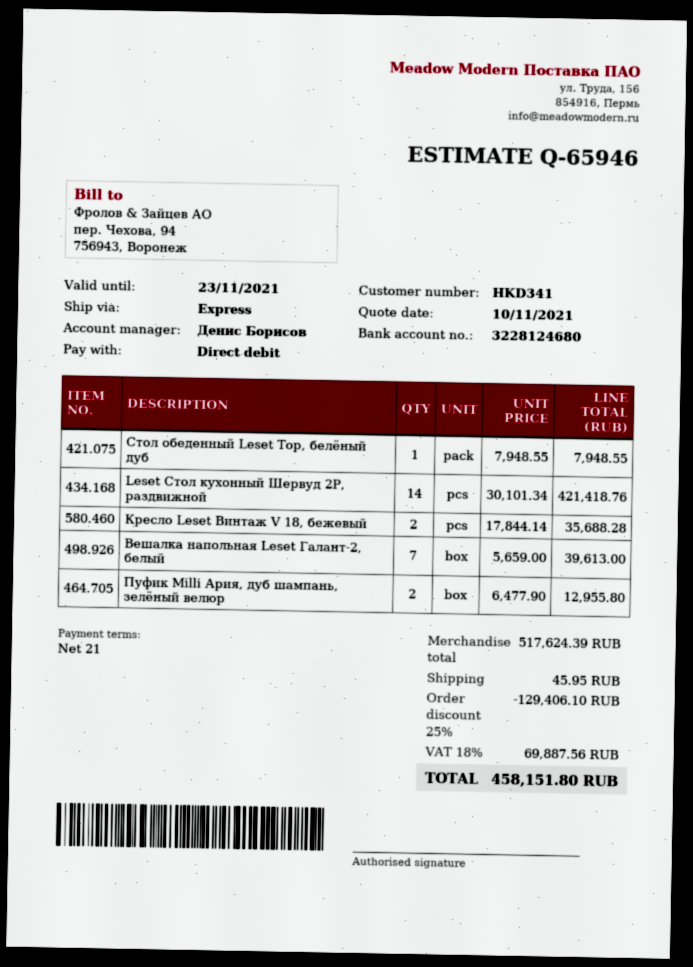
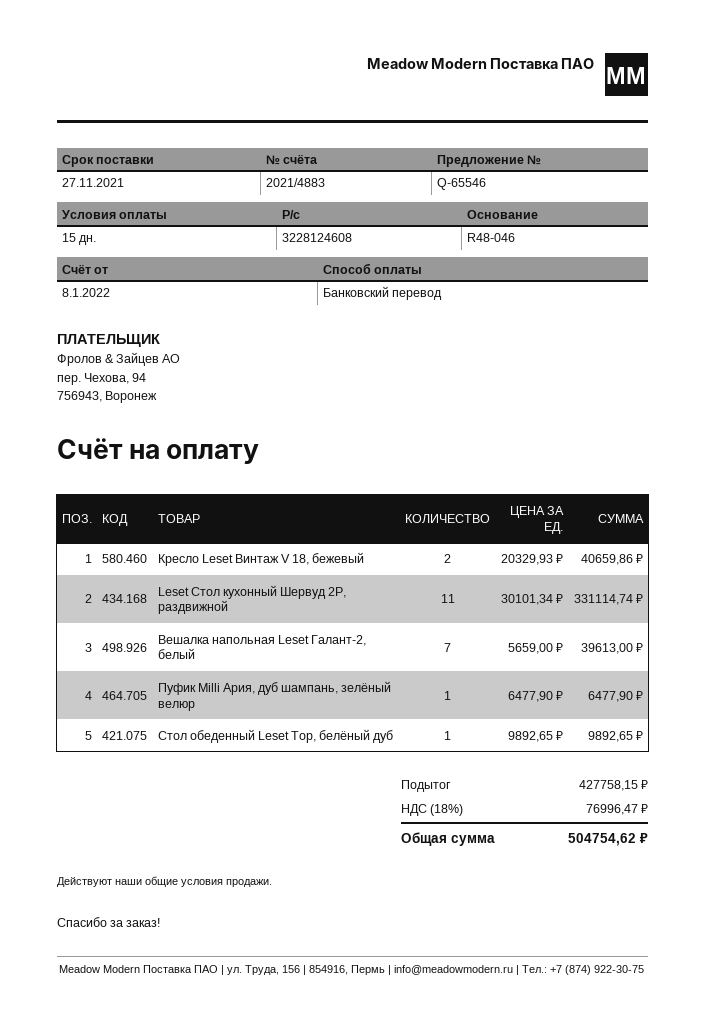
quote number: Q-65946 -> Q-65546
payment terms: 21 days -> 15 days
payment method: direct debit -> bank transfer
bank account: 3228124680 -> 3228124608
Стол обеденный Leset Тор, белёный дуб: 1 x 7948.55 = 7948.55 -> 1 x 9892.65 = 9892.65
Leset Стол кухонный Шервуд 2Р, раздвижной: 14 x 30101.34 = 421418.76 -> 11 x 30101.34 = 331114.74
Кресло Leset Винтаж V 18, бежевый: 2 x 17844.14 = 35688.28 -> 2 x 20329.93 = 40659.86
Пуфик Milli Ария, дуб шампань, зелёный велюр: 2 x 6477.90 = 12955.80 -> 1 x 6477.90 = 6477.90
subtotal: 517624.39 -> 427758.15
discount: 25% = 129406.10 -> none
shipping: 45.95 -> none
tax: 18% = 69887.56 -> 18% = 76996.47
total: 458151.80 -> 504754.62

